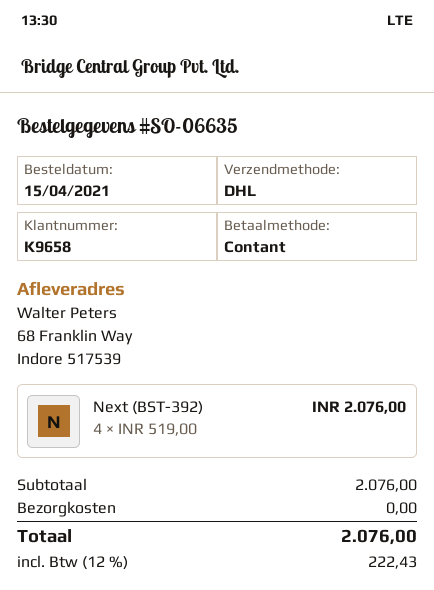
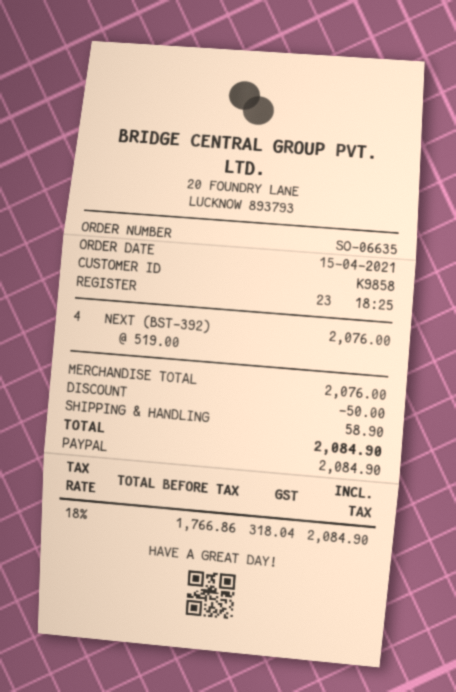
customer number: K9658 -> K9858
payment method: cash -> PayPal
discount: none -> 50.00
shipping: 0.00 -> 58.90
tax: 12% = 222.43 -> 18% = 318.04
total: 2076.00 -> 2084.90

